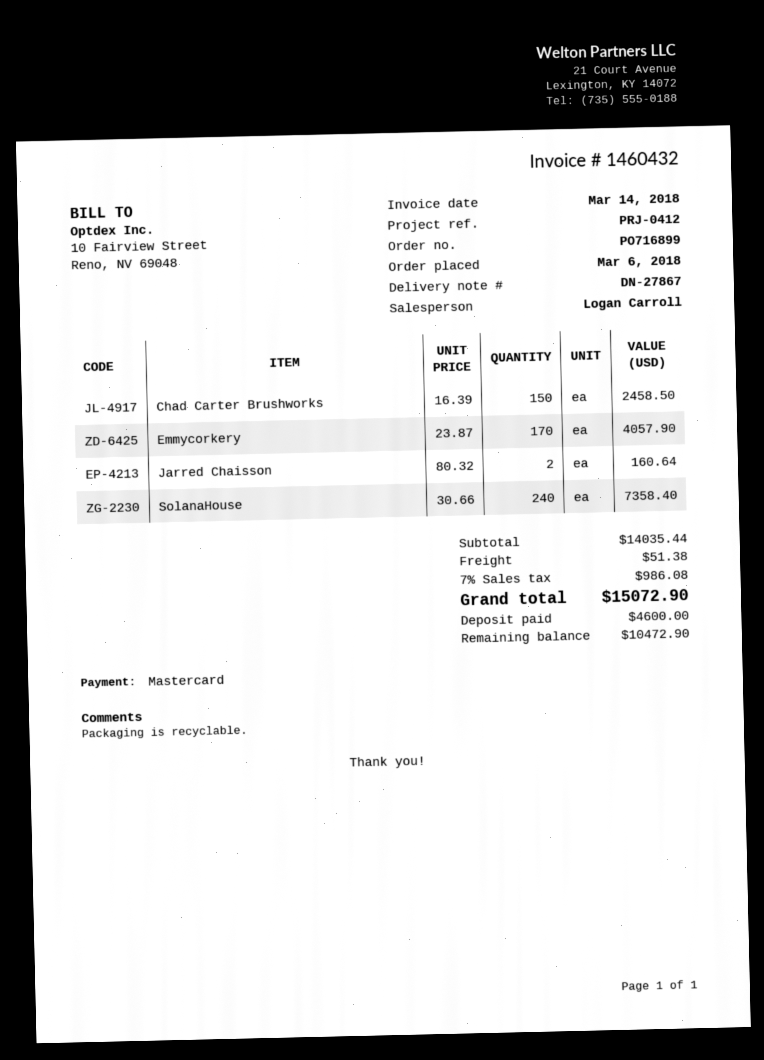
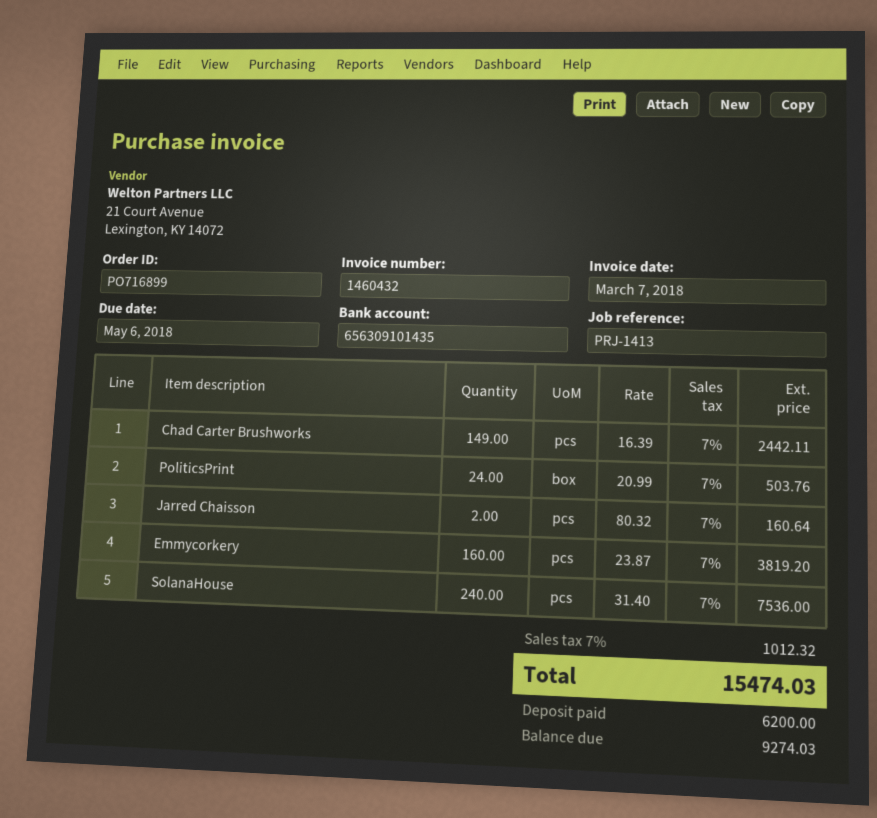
invoice date: 2018-03-14 -> 2018-03-07
reference: PRJ-0412 -> PRJ-1413
Chad Carter Brushworks: 150 x 16.39 = 2458.50 -> 149 x 16.39 = 2442.11
Emmycorkery: 170 x 23.87 = 4057.90 -> 160 x 23.87 = 3819.20
SolanaHouse: 240 x 30.66 = 7358.40 -> 240 x 31.40 = 7536.00
PoliticsPrint: none -> 24 x 20.99 = 503.76
shipping: 51.38 -> none
tax: 7% = 986.08 -> 7% = 1012.32
total: 15072.90 -> 15474.03
deposit: 4600.00 -> 6200.00
balance: 10472.90 -> 9274.03

